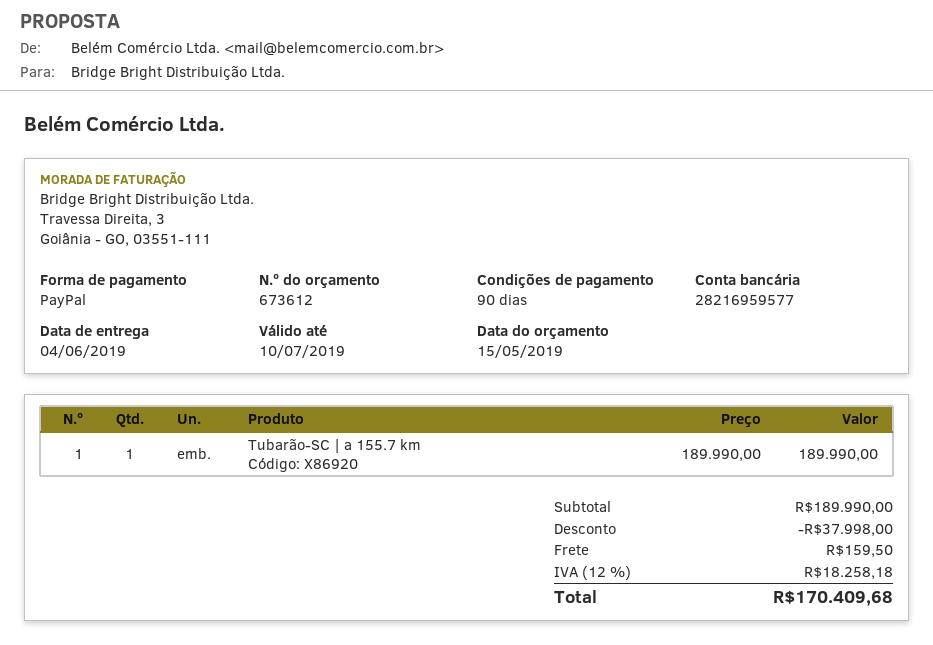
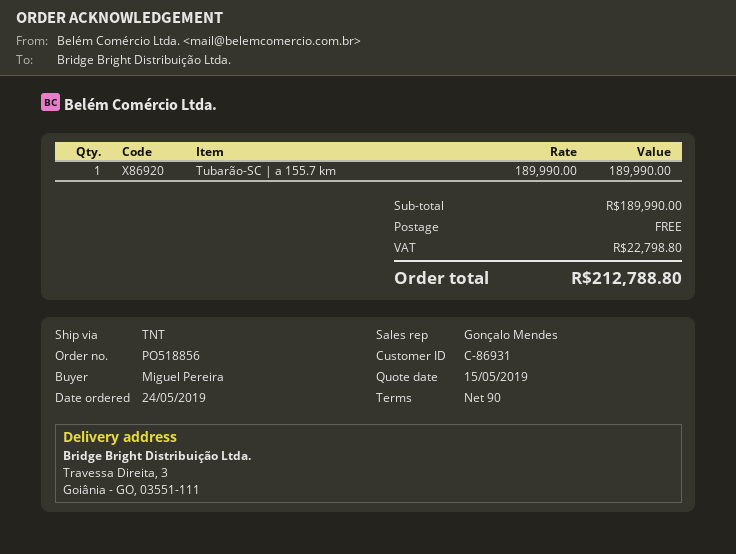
discount: 37998.00 -> none
shipping: 159.50 -> 0.00
tax: 18258.18 -> 22798.80
total: 170409.68 -> 212788.80

